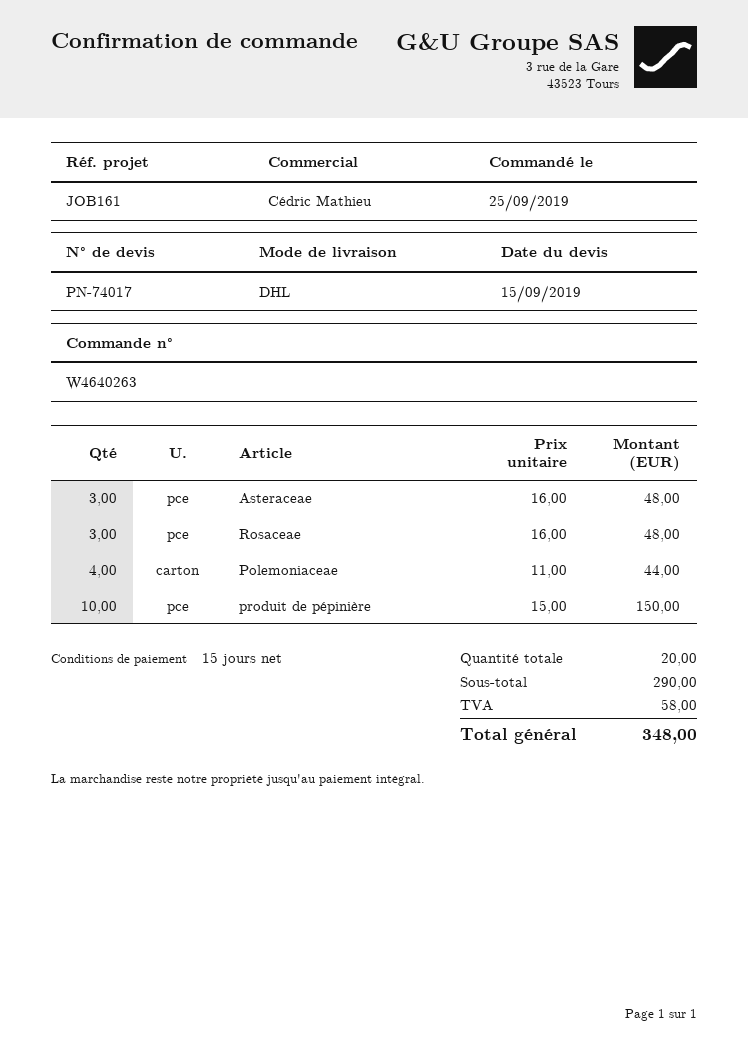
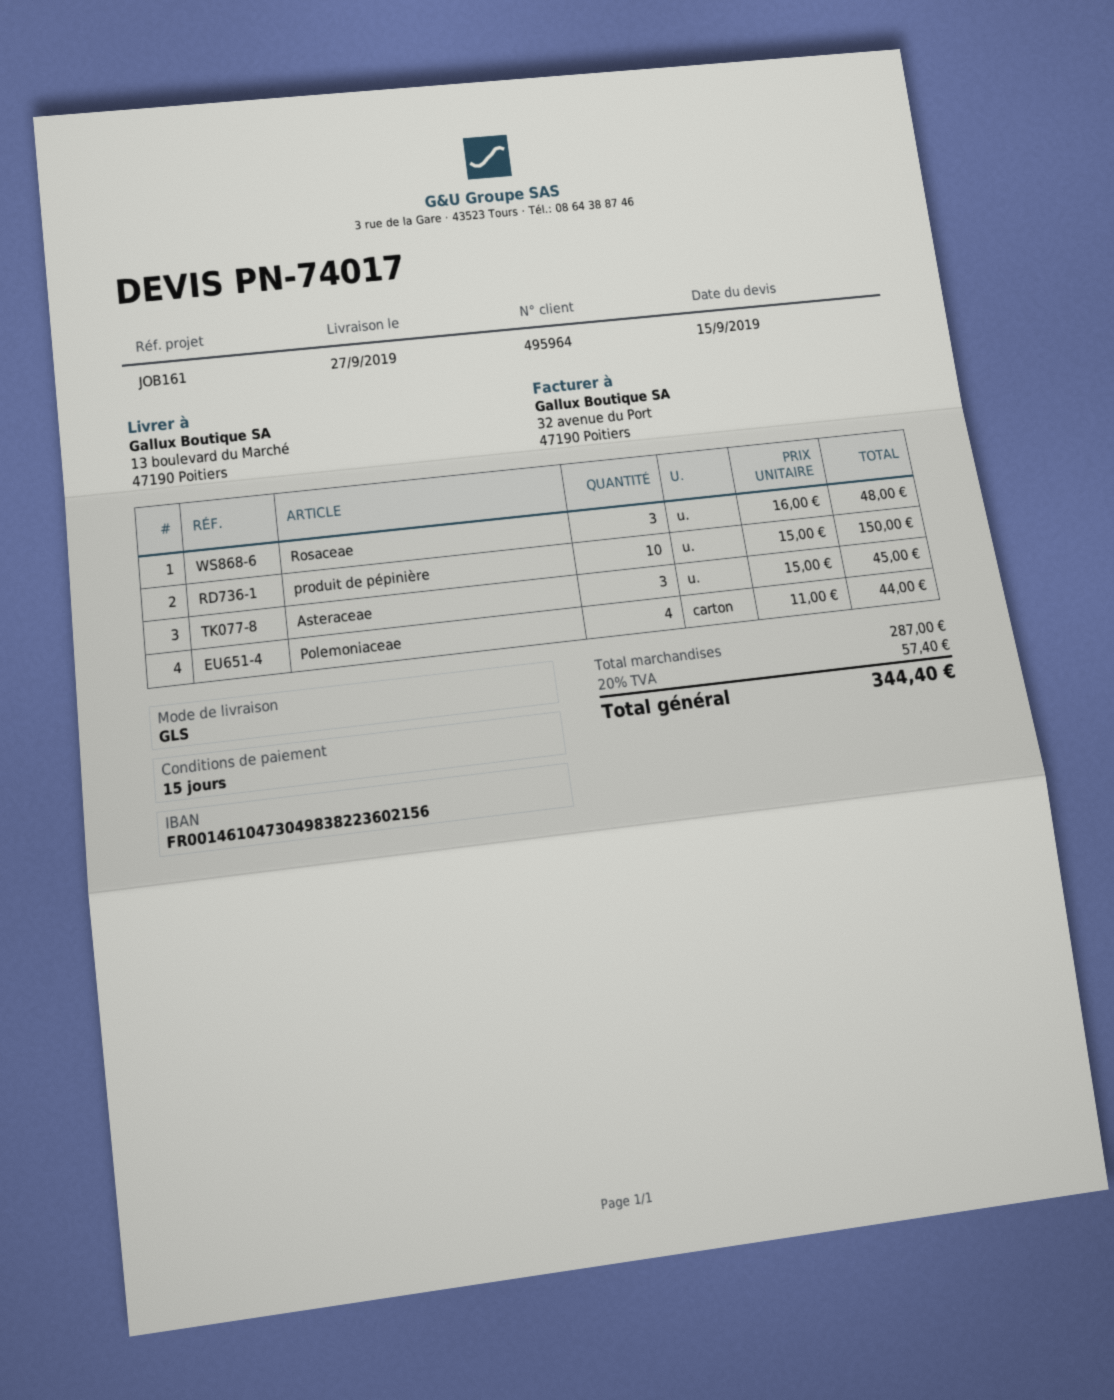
shipping method: DHL -> GLS
Asteraceae: 3 x 16.00 = 48.00 -> 3 x 15.00 = 45.00
subtotal: 290.00 -> 287.00
tax: 58.00 -> 57.40
total: 348.00 -> 344.40

